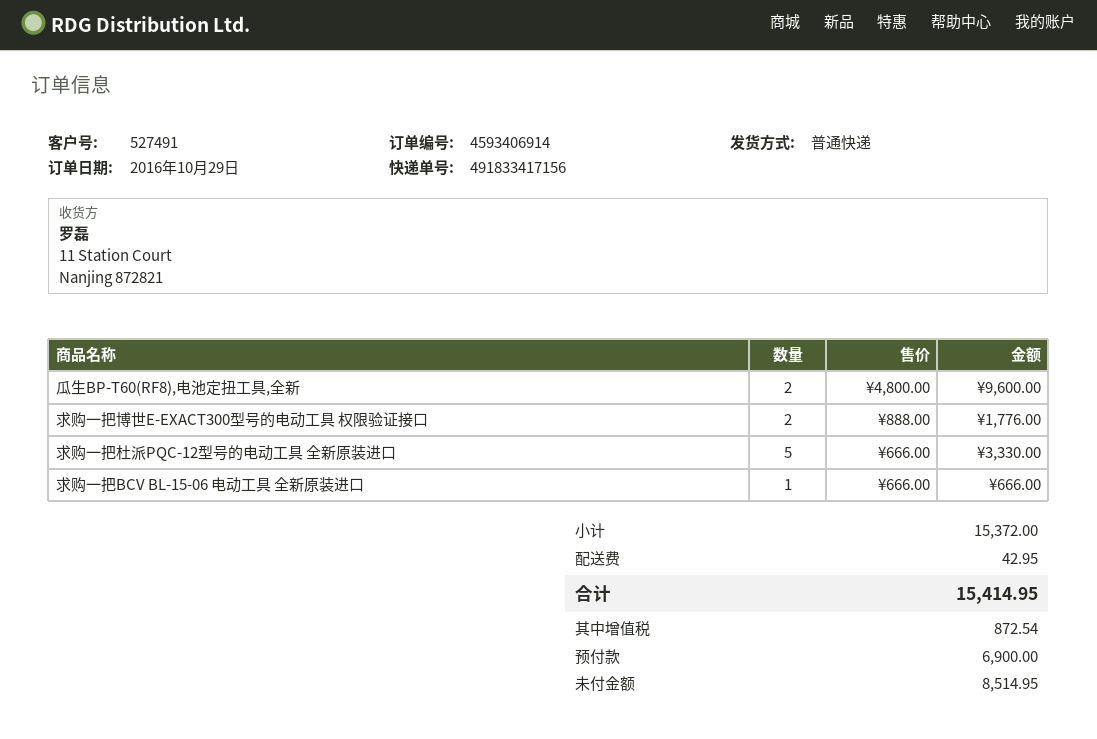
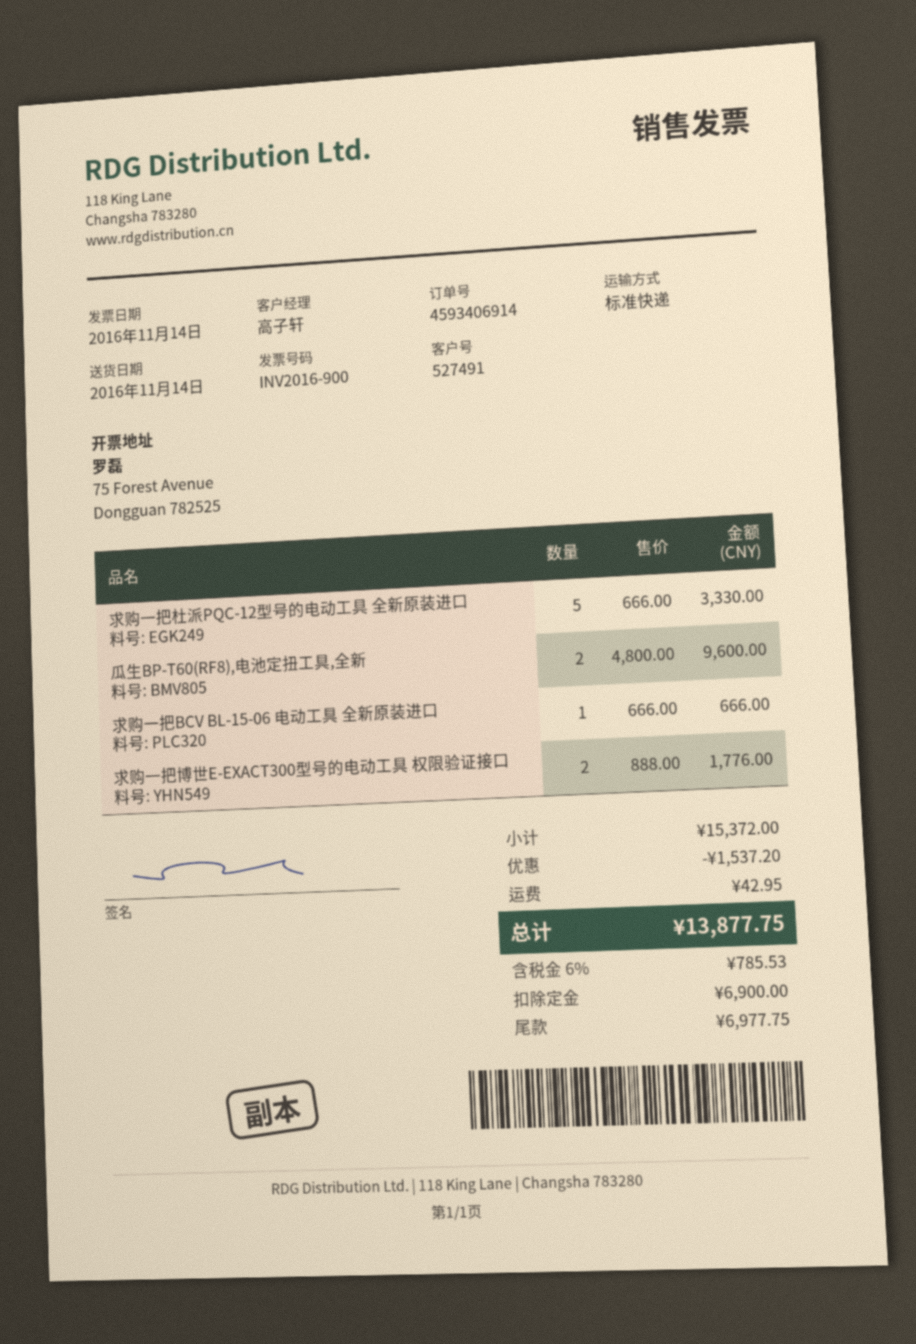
discount: none -> 1537.20
tax: 872.54 -> 785.53
total: 15414.95 -> 13877.75
balance: 8514.95 -> 6977.75

